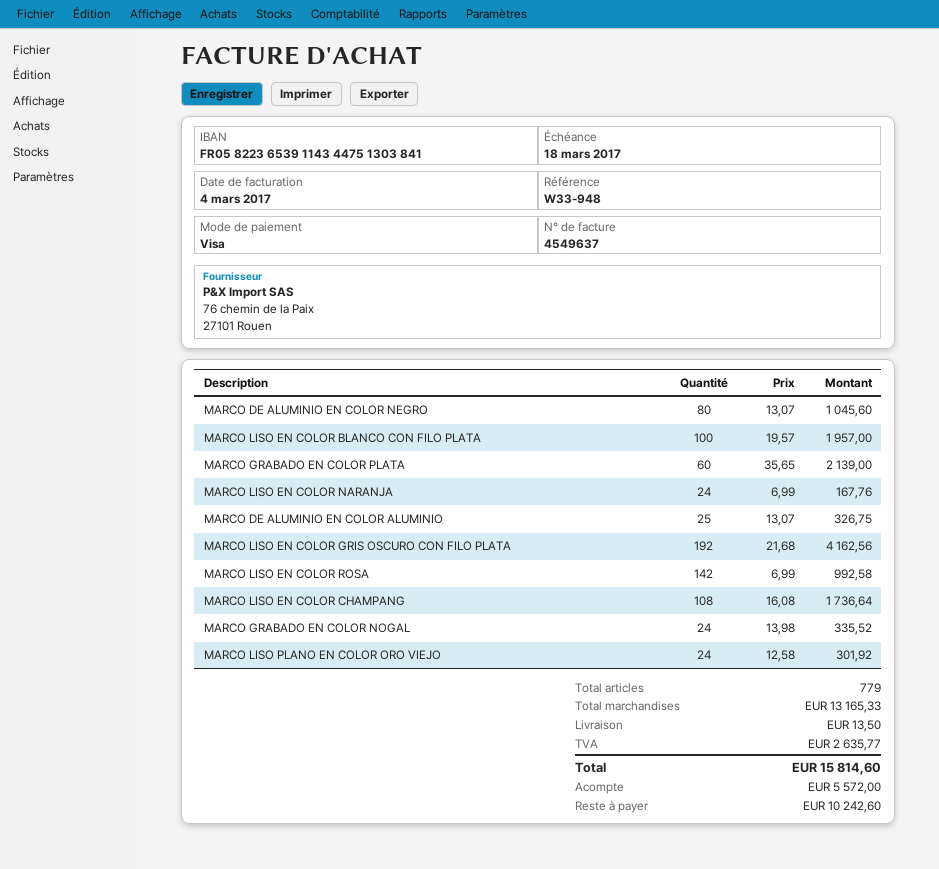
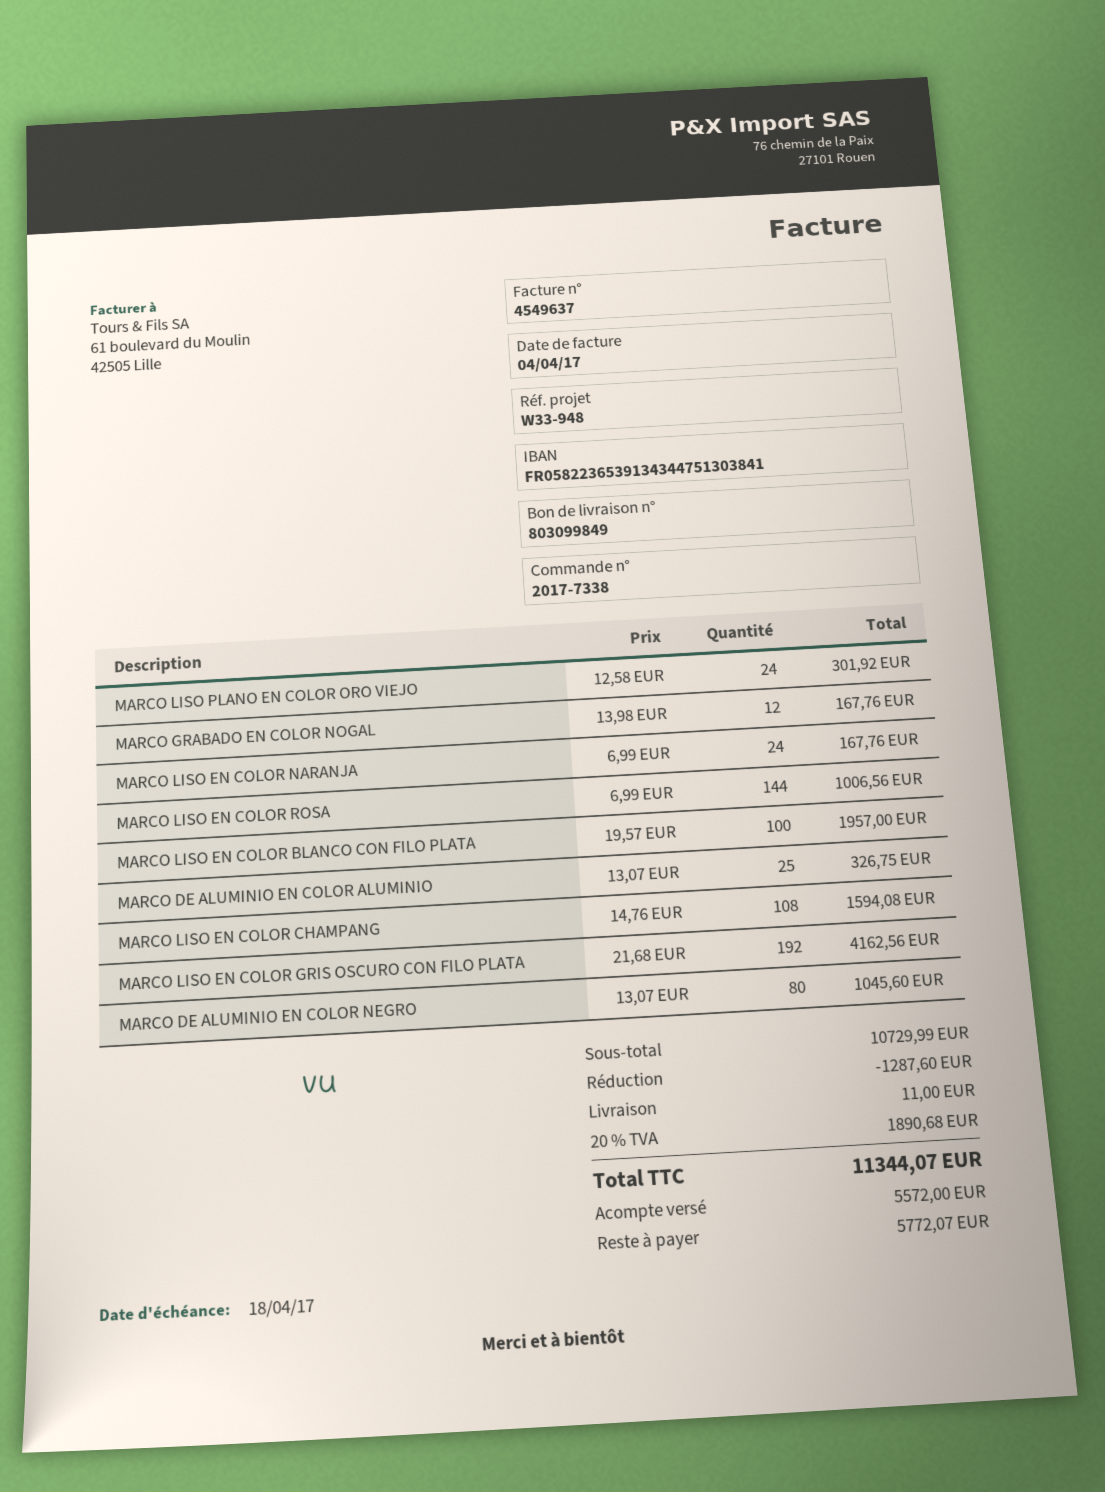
invoice date: 2017-03-04 -> 2017-04-04
due date: 2017-03-18 -> 2017-04-18
bank account: FR0582236539114344751303841 -> FR0582236539134344751303841
MARCO GRABADO EN COLOR PLATA: 60 x 35.65 = 2139.00 -> none
MARCO LISO EN COLOR ROSA: 142 x 6.99 = 992.58 -> 144 x 6.99 = 1006.56
MARCO LISO EN COLOR CHAMPANG: 108 x 16.08 = 1736.64 -> 108 x 14.76 = 1594.08
MARCO GRABADO EN COLOR NOGAL: 24 x 13.98 = 335.52 -> 12 x 13.98 = 167.76
subtotal: 13165.33 -> 10729.99
discount: none -> 1287.60
shipping: 13.50 -> 11.00
tax: 2635.77 -> 1890.68
total: 15814.60 -> 11344.07
balance: 10242.60 -> 5772.07

